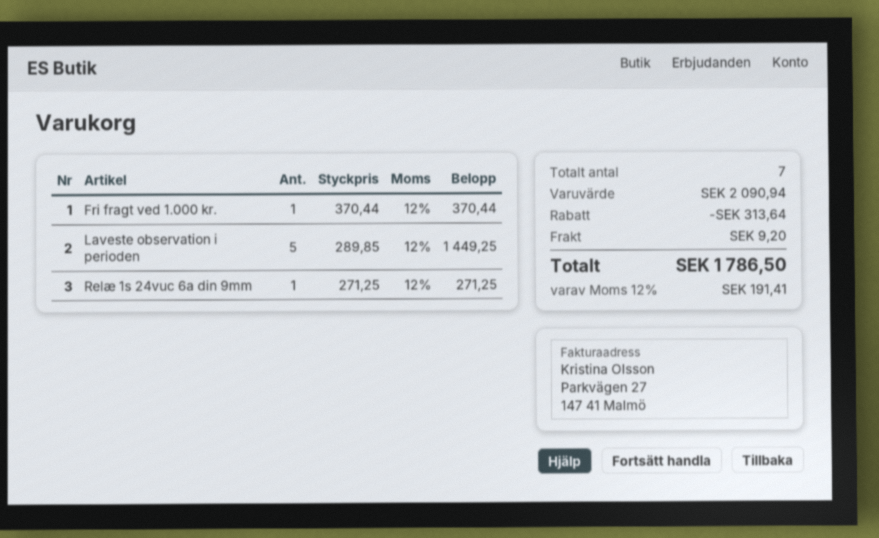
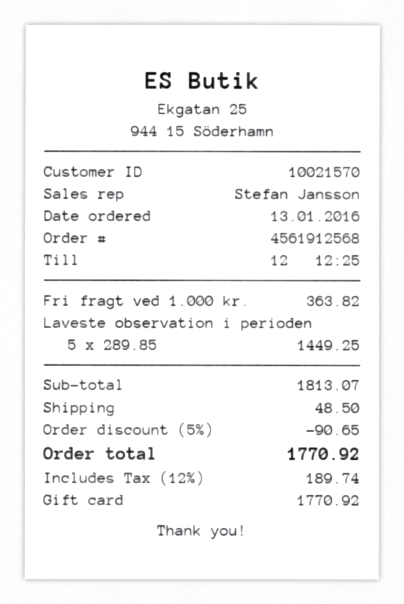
Fri fragt ved 1.000 kr.: 1 x 370.44 = 370.44 -> 1 x 363.82 = 363.82
Relæ 1s 24vuc 6a din 9mm: 1 x 271.25 = 271.25 -> none
subtotal: 2090.94 -> 1813.07
discount: 313.64 -> 90.65
shipping: 9.20 -> 48.50
tax: 12% = 191.41 -> 12% = 189.74
total: 1786.50 -> 1770.92

